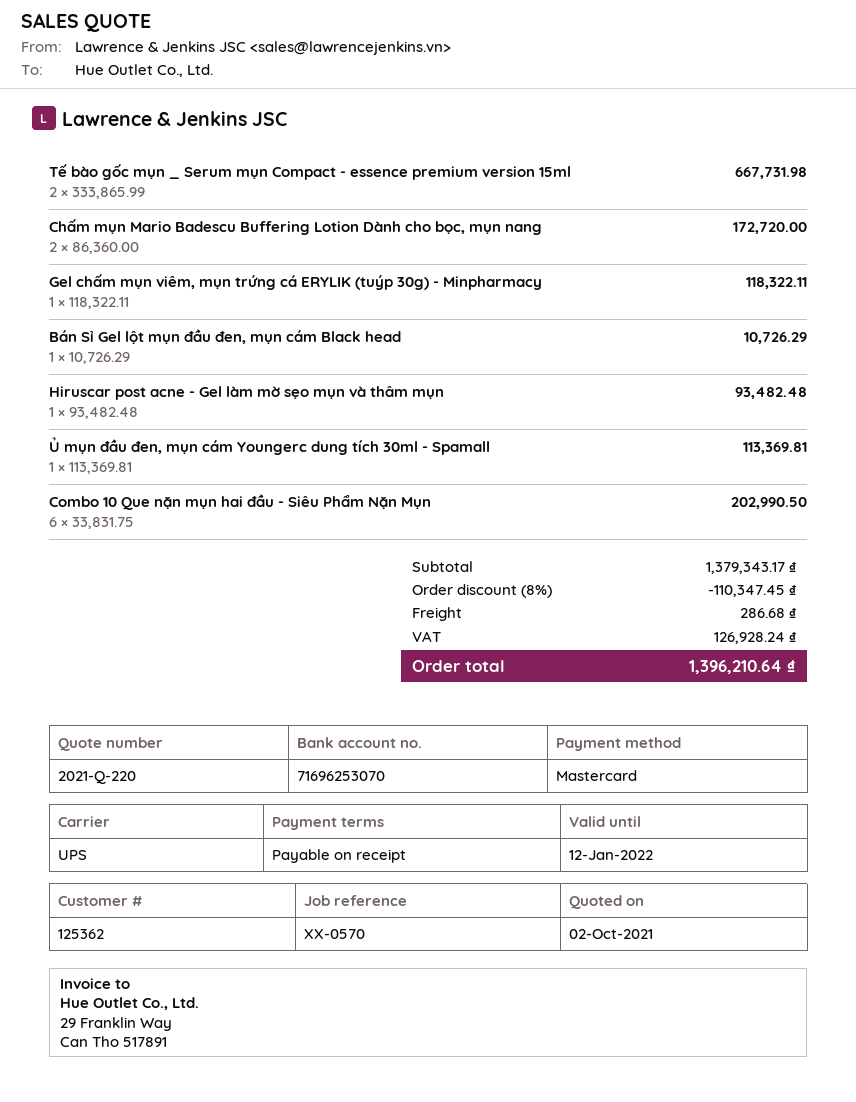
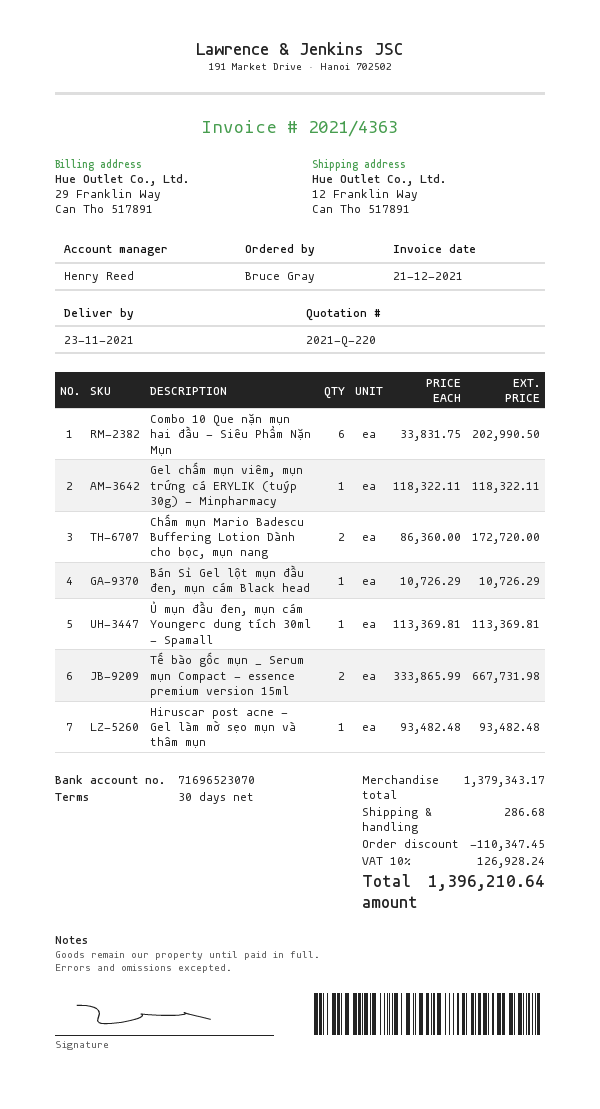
payment terms: on receipt -> 30 days
bank account: 71696253070 -> 71696523070

